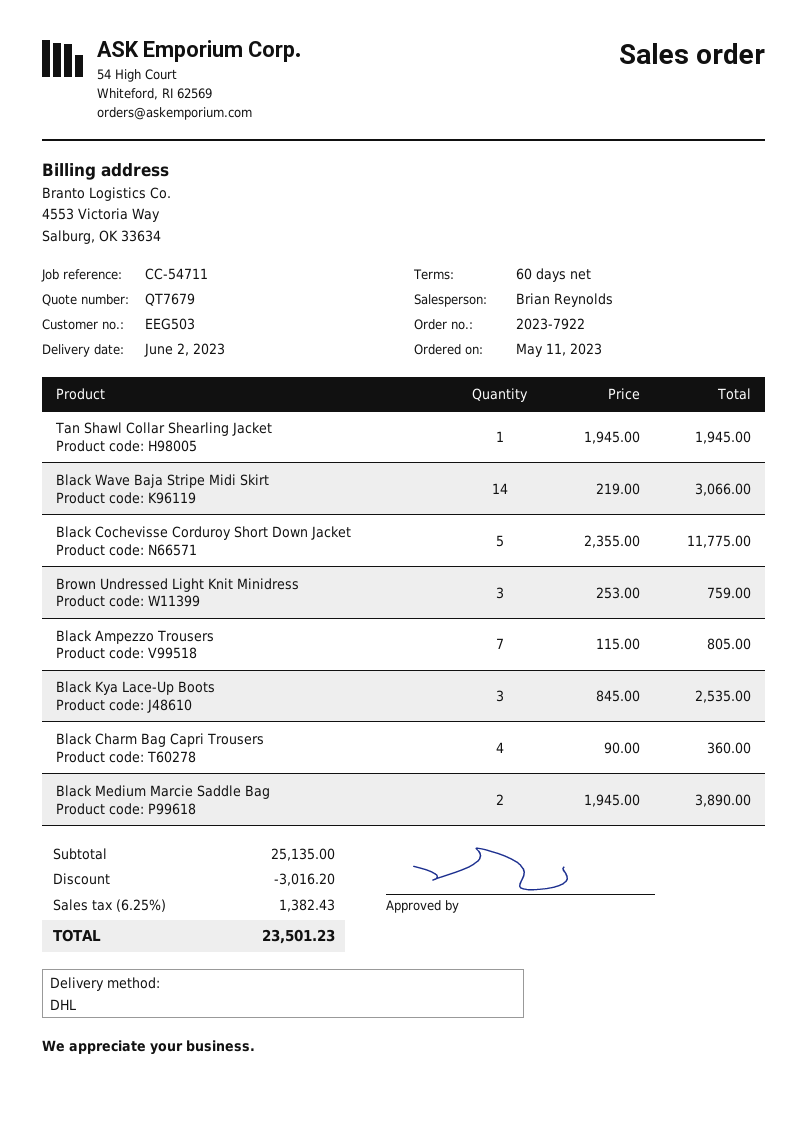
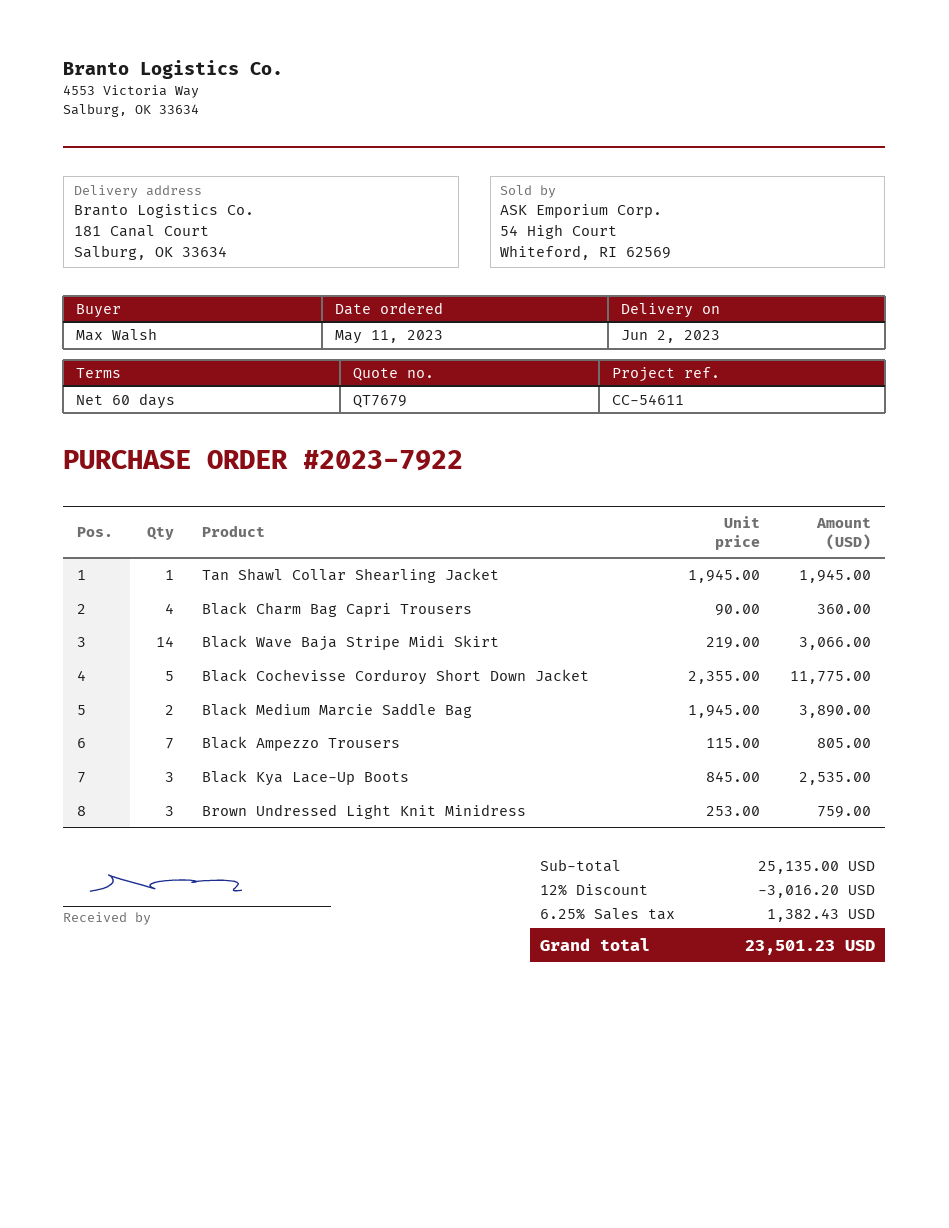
reference: CC-54711 -> CC-54611

